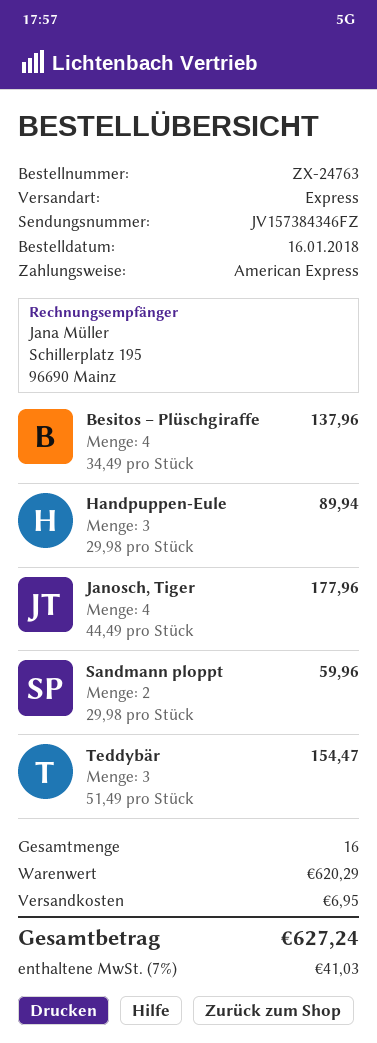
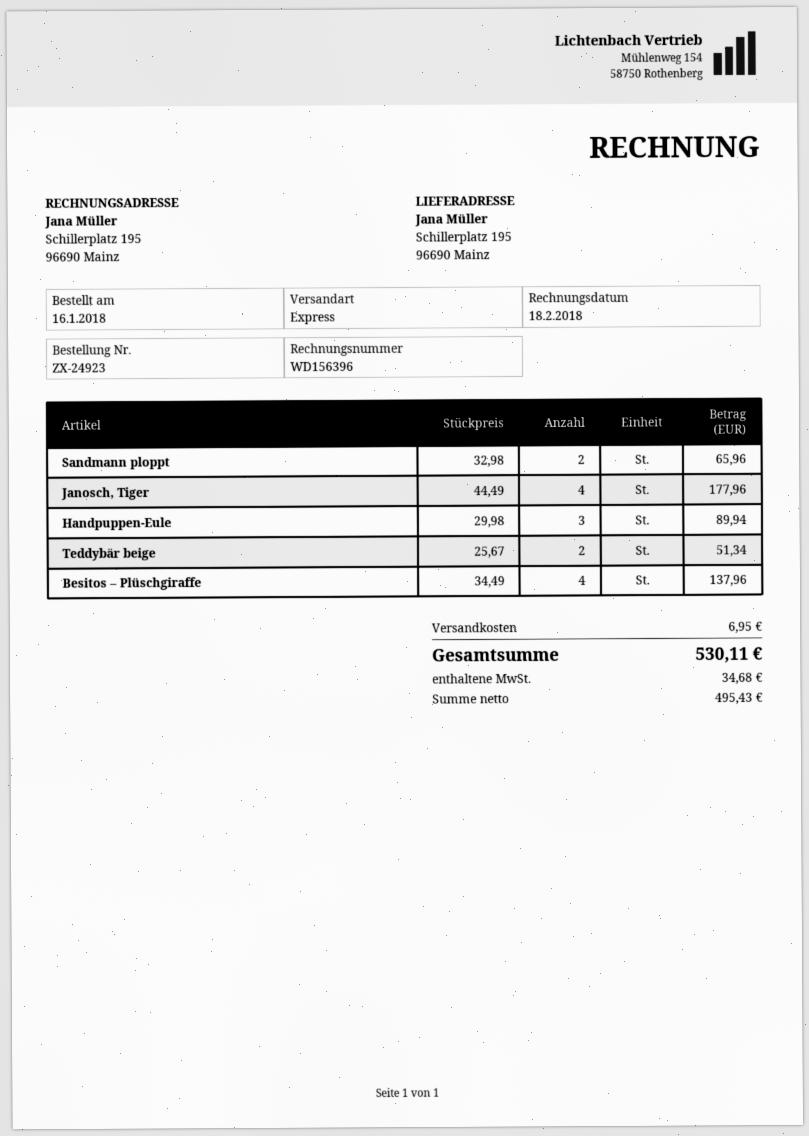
order number: ZX-24763 -> ZX-24923
Sandmann ploppt: 2 x 29.98 = 59.96 -> 2 x 32.98 = 65.96
Teddybär: 3 x 51.49 = 154.47 -> none
Teddybär beige: none -> 2 x 25.67 = 51.34
tax: 41.03 -> 34.68
total: 627.24 -> 530.11

